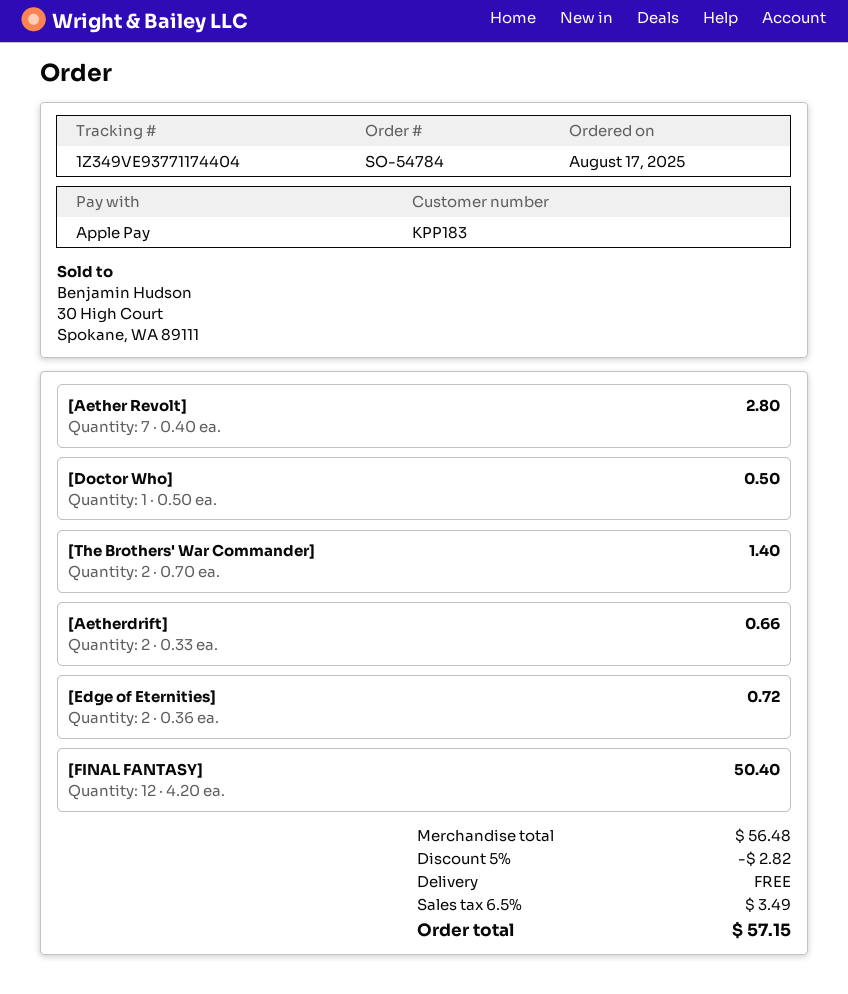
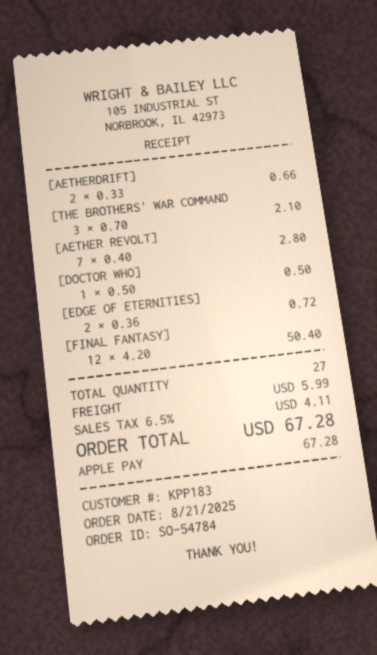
order date: 2025-08-17 -> 2025-08-21
[The Brothers' War Commander]: 2 x 0.70 = 1.40 -> 3 x 0.70 = 2.10
discount: 5% = 2.82 -> none
shipping: 0.00 -> 5.99
tax: 6.5% = 3.49 -> 6.5% = 4.11
total: 57.15 -> 67.28

